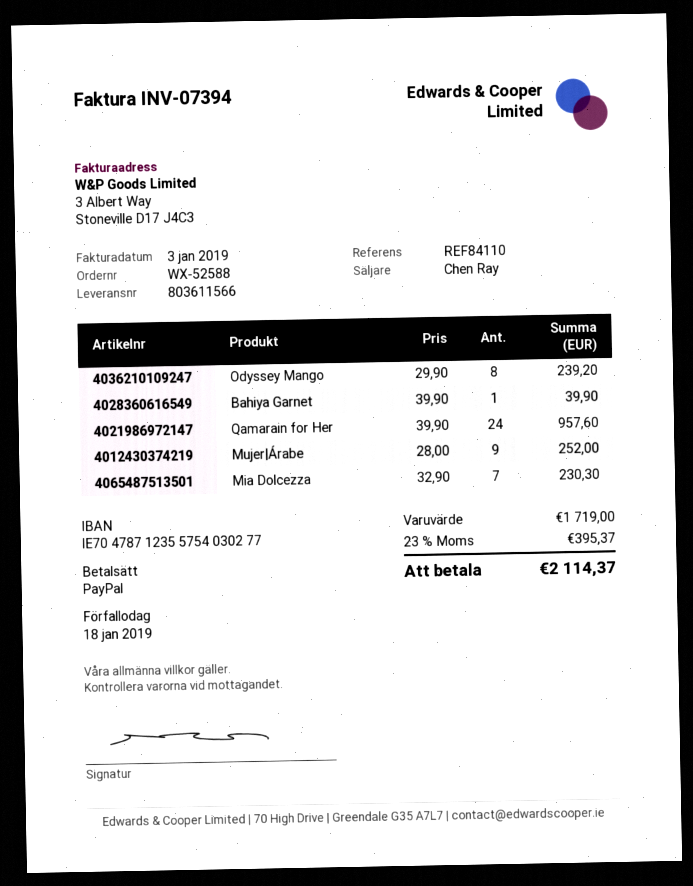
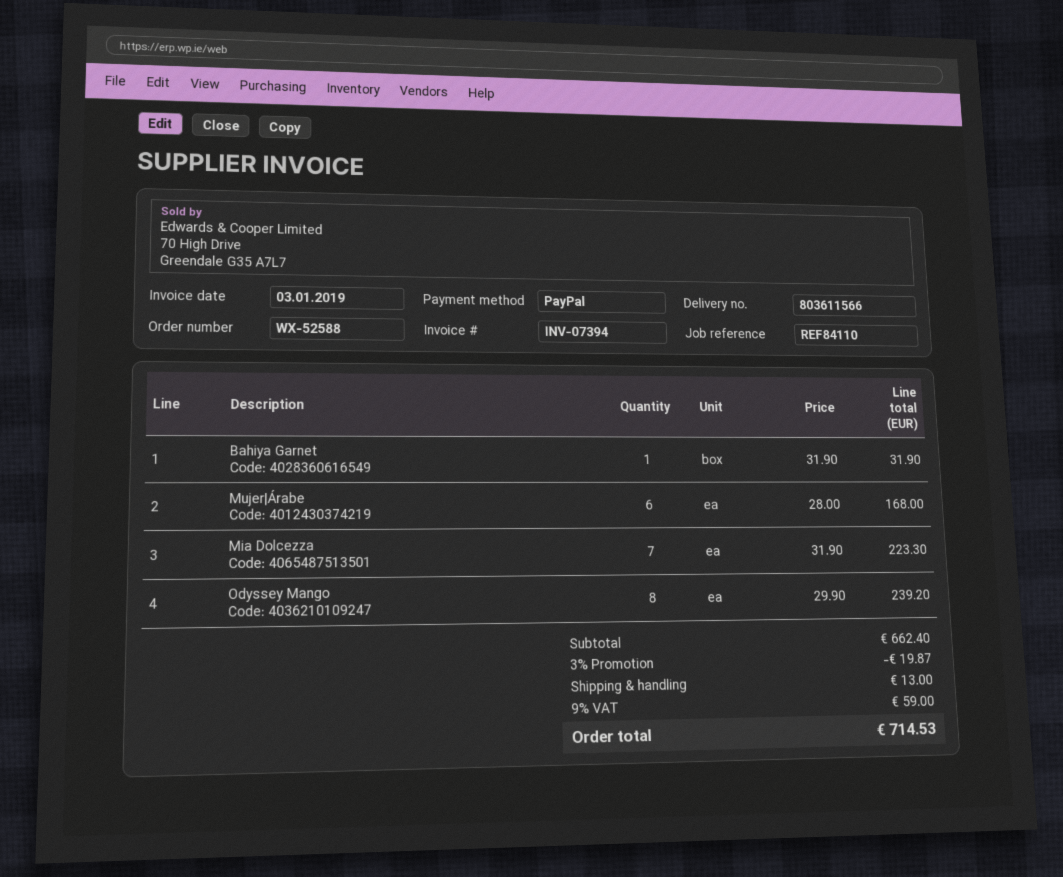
Bahiya Garnet: 1 x 39.90 = 39.90 -> 1 x 31.90 = 31.90
Qamarain for Her: 24 x 39.90 = 957.60 -> none
Mujer|Árabe: 9 x 28.00 = 252.00 -> 6 x 28.00 = 168.00
Mia Dolcezza: 7 x 32.90 = 230.30 -> 7 x 31.90 = 223.30
subtotal: 1719.00 -> 662.40
discount: none -> 3% = 19.87
shipping: none -> 13.00
tax: 23% = 395.37 -> 9% = 59.00
total: 2114.37 -> 714.53

